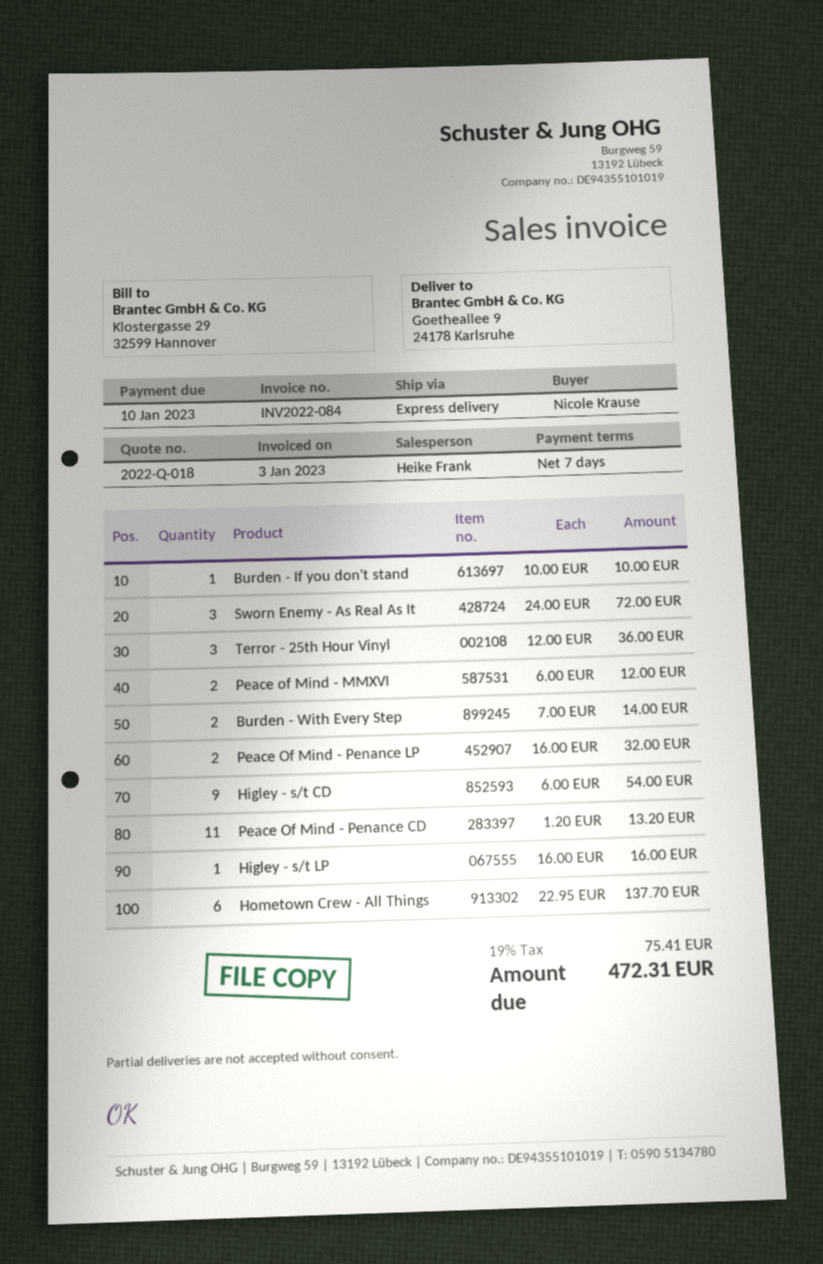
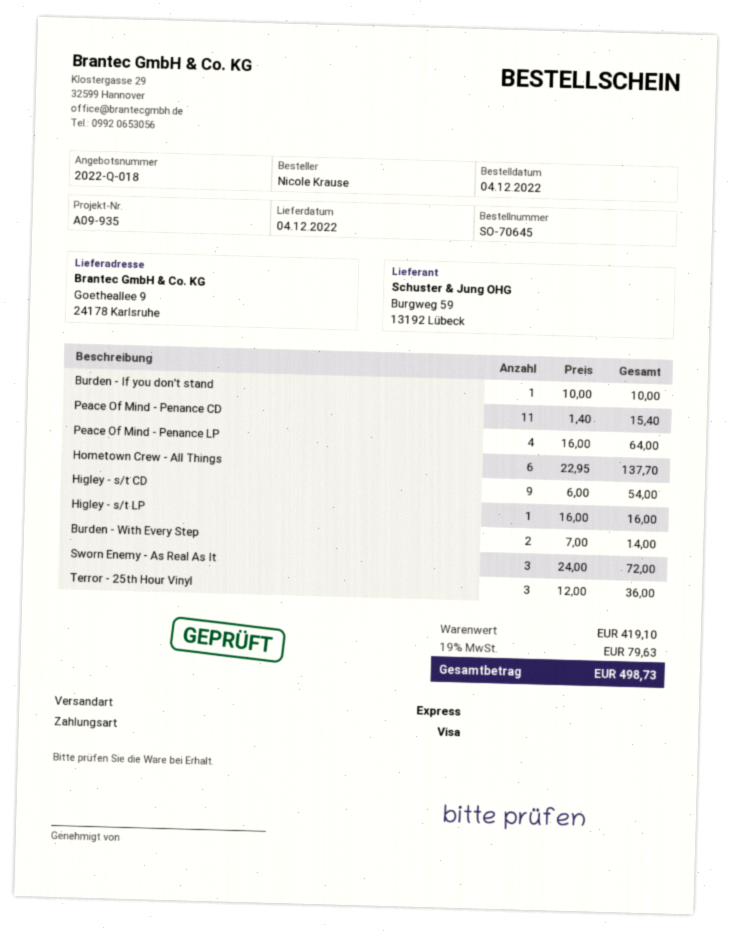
Peace of Mind - MMXVI: 2 x 6.00 = 12.00 -> none
Peace Of Mind - Penance LP: 2 x 16.00 = 32.00 -> 4 x 16.00 = 64.00
Peace Of Mind - Penance CD: 11 x 1.20 = 13.20 -> 11 x 1.40 = 15.40
tax: 19% = 75.41 -> 19% = 79.63
total: 472.31 -> 498.73

